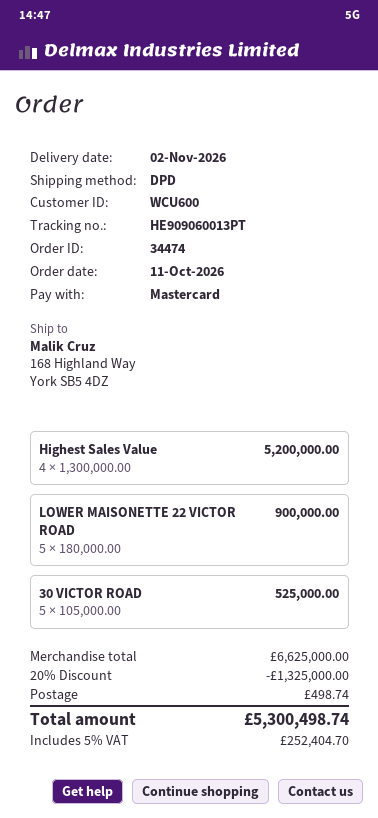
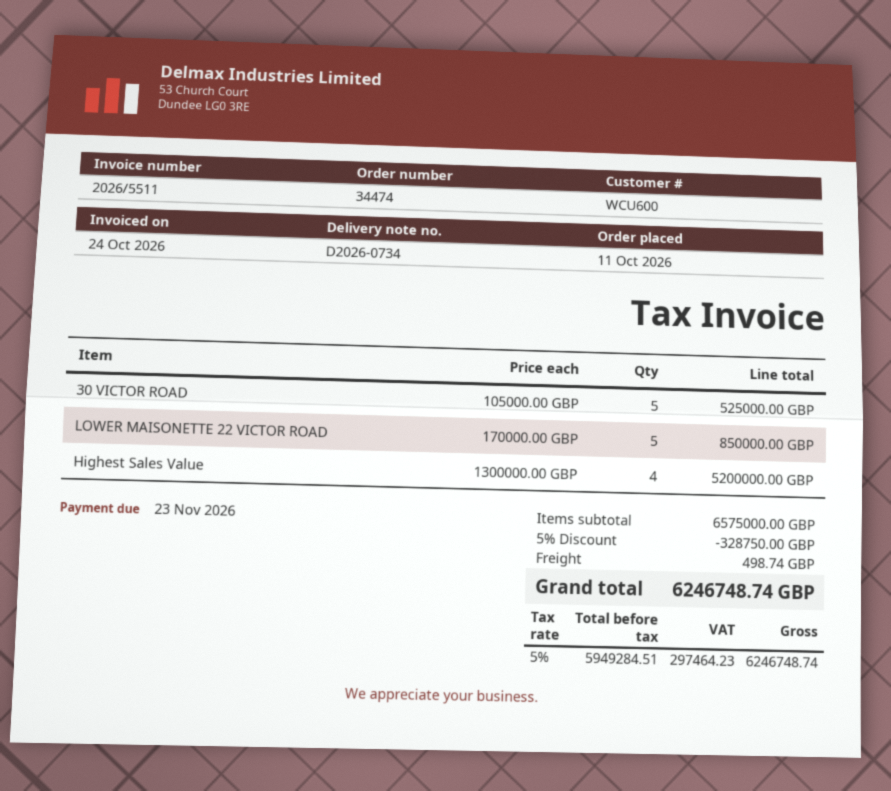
LOWER MAISONETTE 22 VICTOR ROAD: 5 x 180000.00 = 900000.00 -> 5 x 170000.00 = 850000.00
subtotal: 6625000.00 -> 6575000.00
discount: 20% = 1325000.00 -> 5% = 328750.00
tax: 5% = 252404.70 -> 5% = 297464.23
total: 5300498.74 -> 6246748.74

